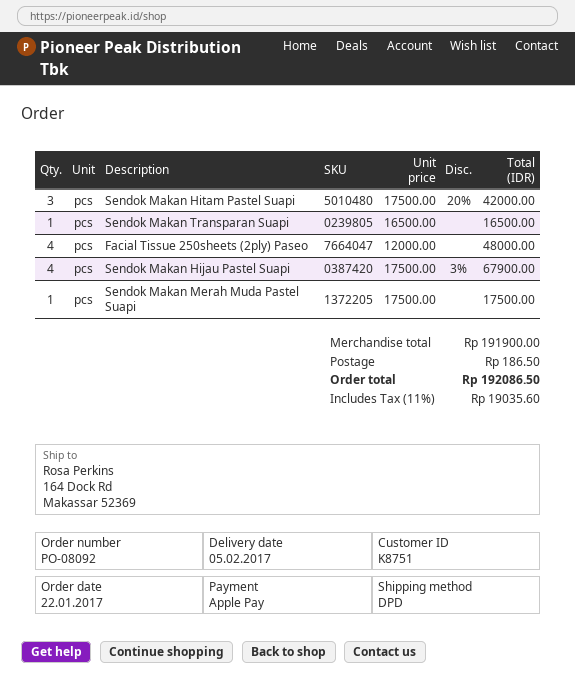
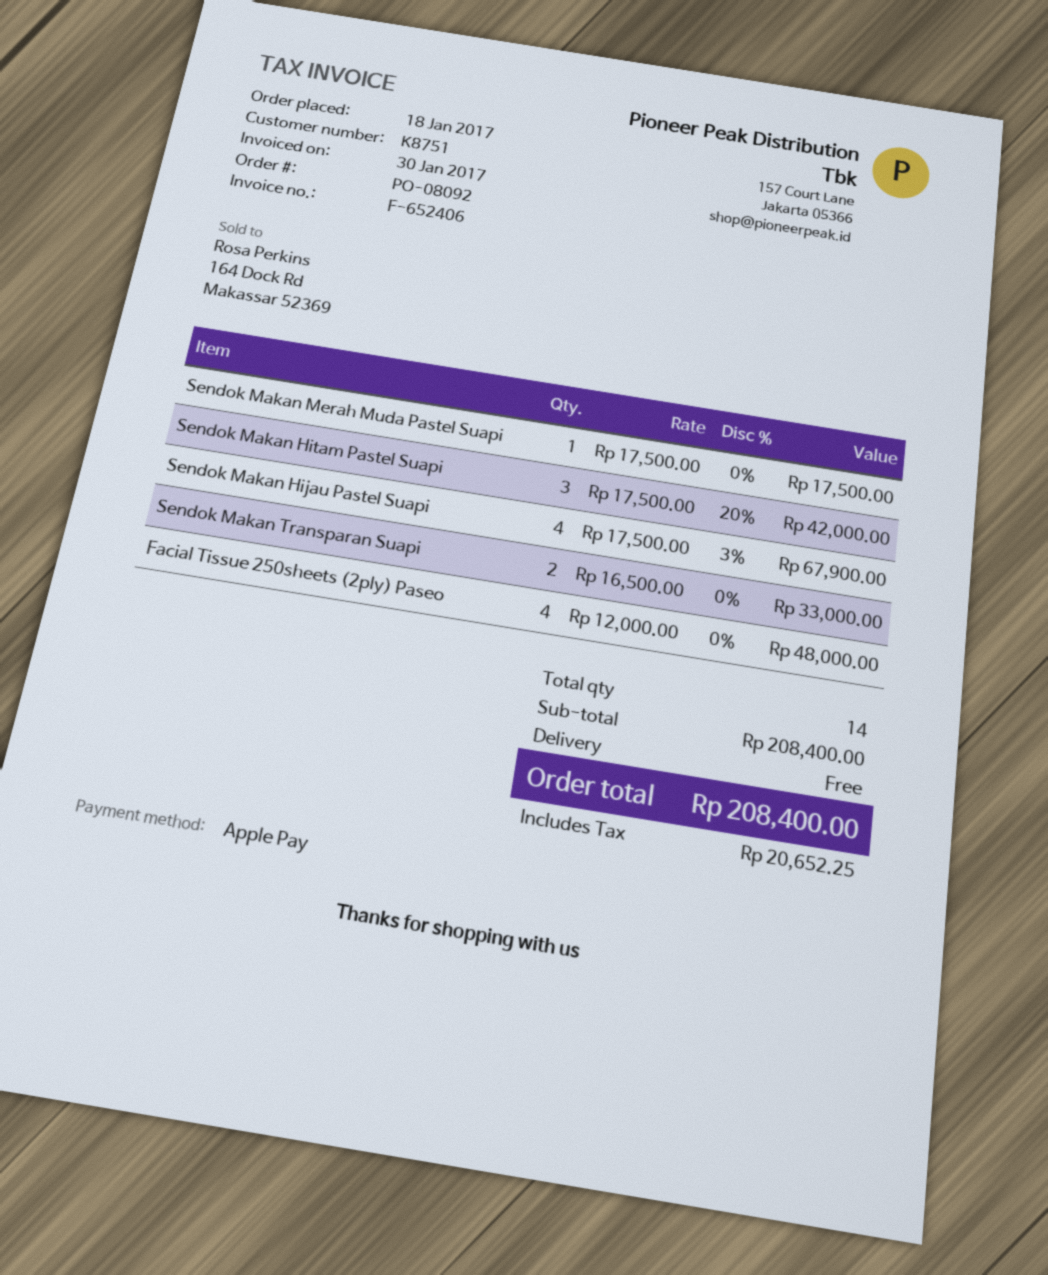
order date: 2017-01-22 -> 2017-01-18
Sendok Makan Transparan Suapi: 1 x 16500.00 = 16500.00 -> 2 x 16500.00 = 33000.00
subtotal: 191900.00 -> 208400.00
shipping: 186.50 -> 0.00
tax: 19035.60 -> 20652.25
total: 192086.50 -> 208400.00

